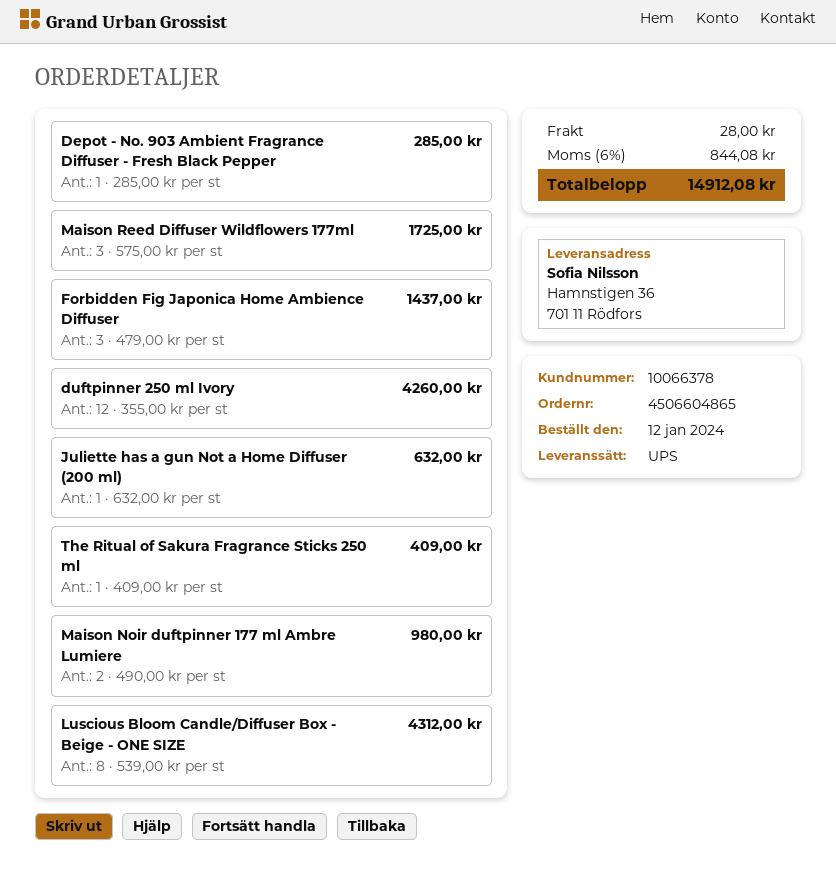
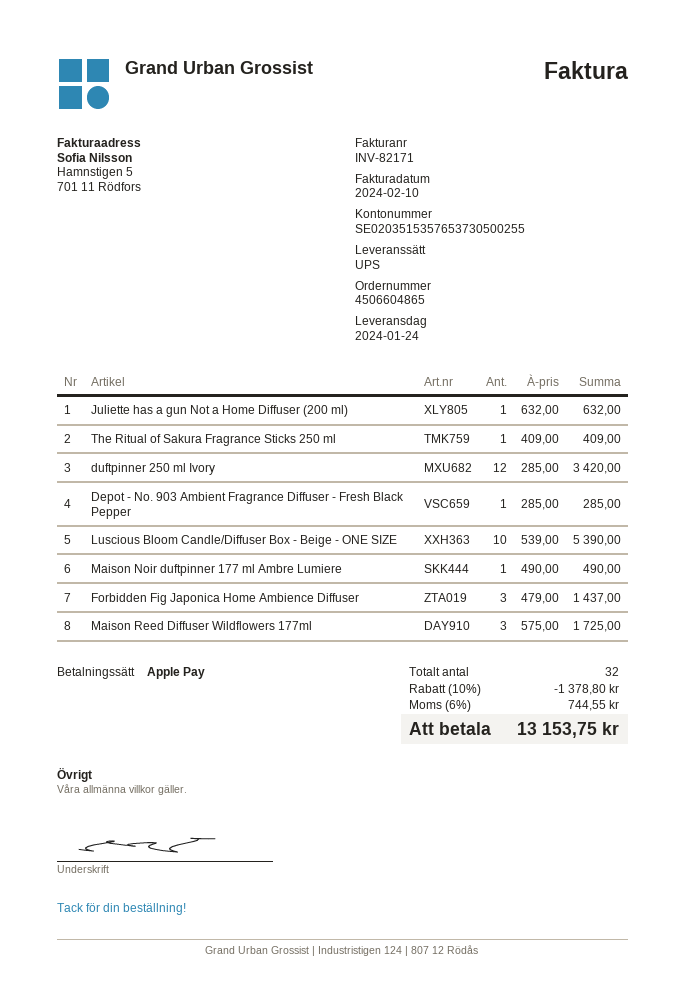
duftpinner 250 ml Ivory: 12 x 355.00 = 4260.00 -> 12 x 285.00 = 3420.00
Maison Noir duftpinner 177 ml Ambre Lumiere: 2 x 490.00 = 980.00 -> 1 x 490.00 = 490.00
Luscious Bloom Candle/Diffuser Box - Beige - ONE SIZE: 8 x 539.00 = 4312.00 -> 10 x 539.00 = 5390.00
discount: none -> 10% = 1378.80
shipping: 28.00 -> none
tax: 6% = 844.08 -> 6% = 744.55
total: 14912.08 -> 13153.75

